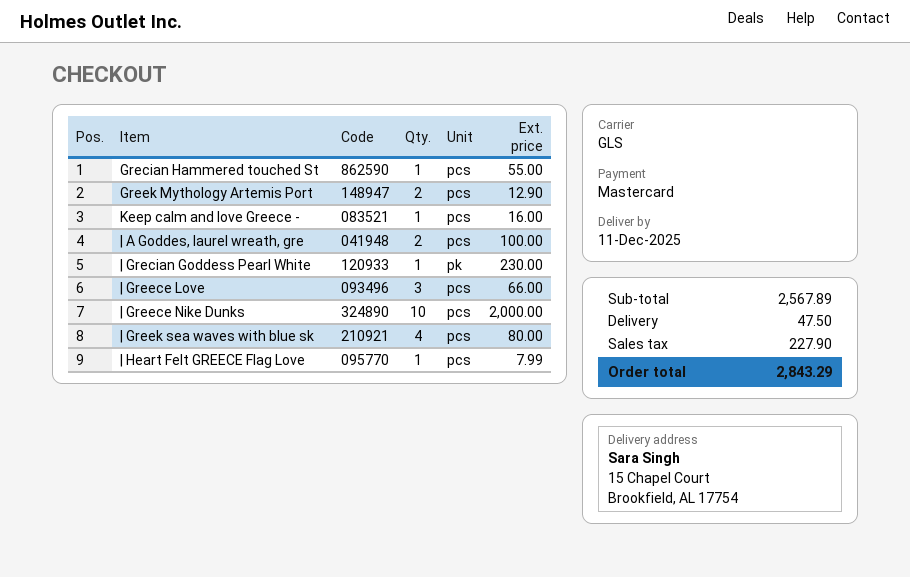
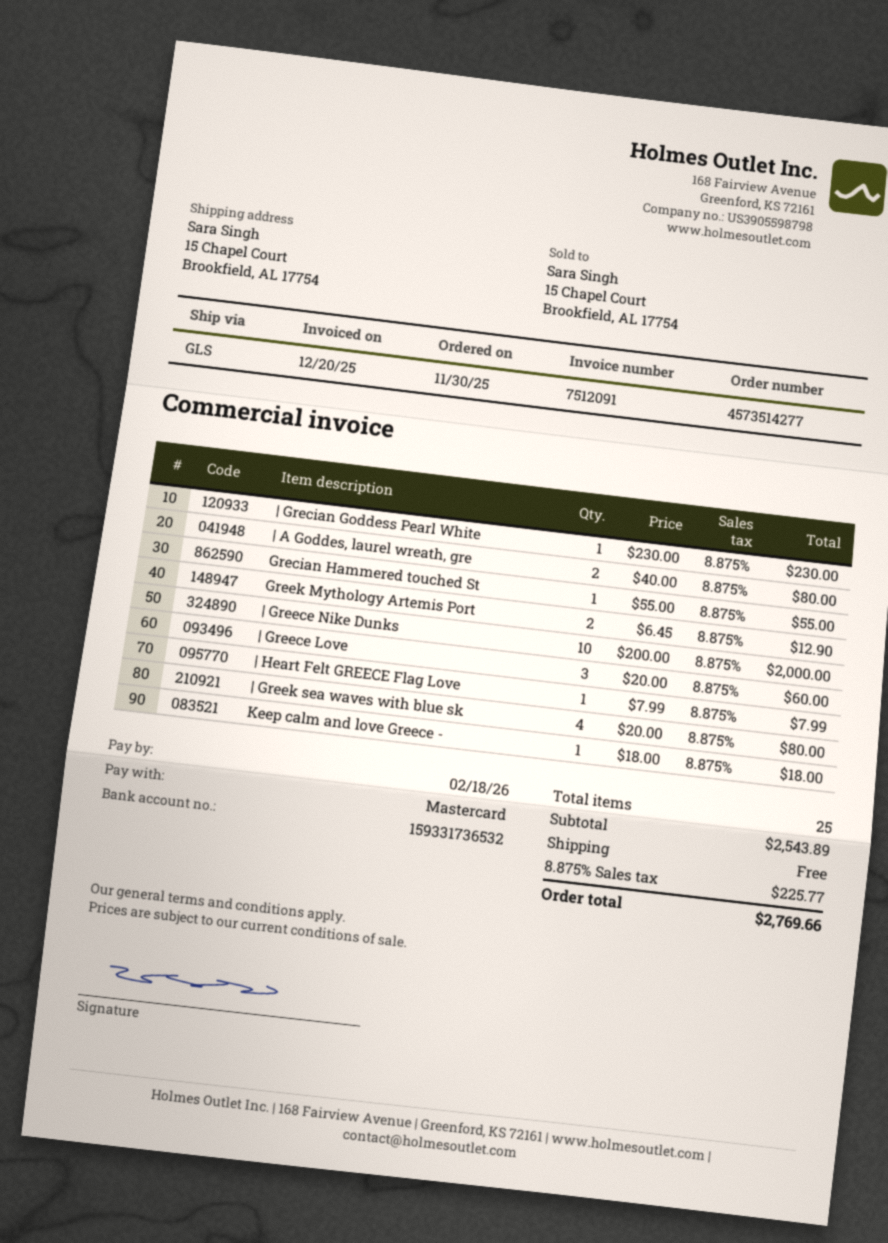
Keep calm and love Greece -: 1 for 16.00 -> 1 for 18.00
| A Goddes, laurel wreath, gre: 2 for 100.00 -> 2 for 80.00
| Greece Love: 3 for 66.00 -> 3 for 60.00
subtotal: 2567.89 -> 2543.89
shipping: 47.50 -> 0.00
tax: 227.90 -> 225.77
total: 2843.29 -> 2769.66

